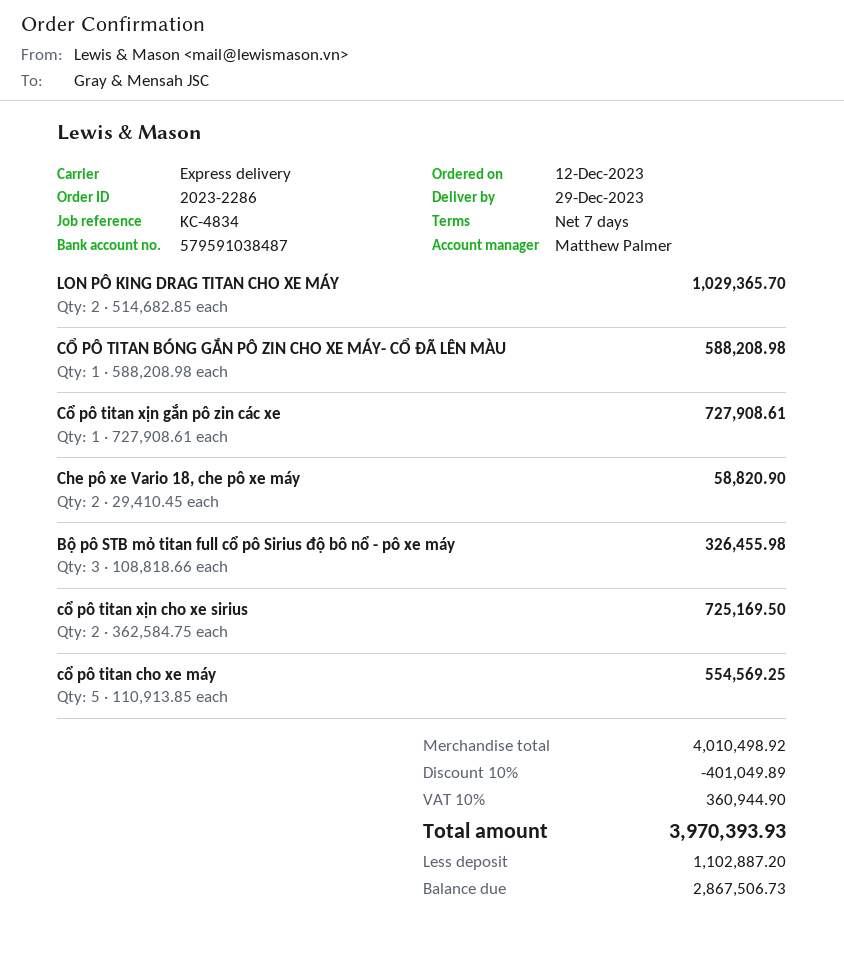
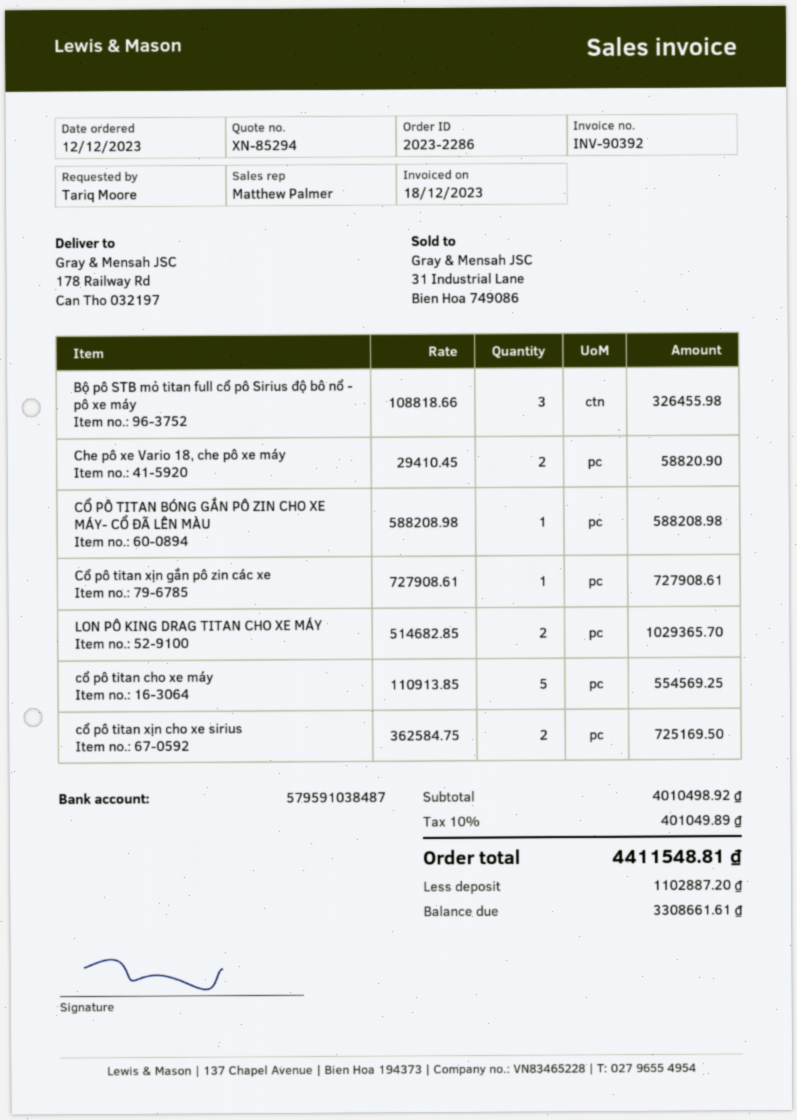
discount: 10% = 401049.89 -> none
tax: 10% = 360944.90 -> 10% = 401049.89
total: 3970393.93 -> 4411548.81
balance: 2867506.73 -> 3308661.61

